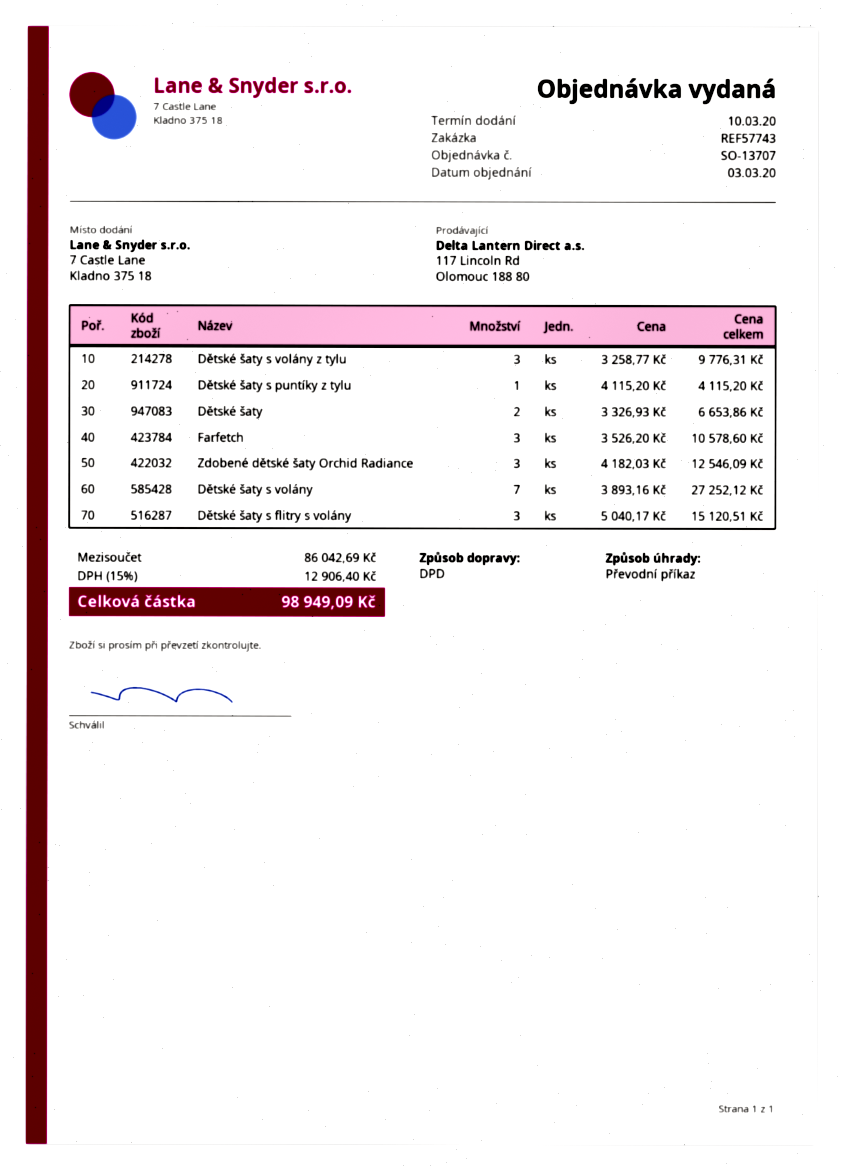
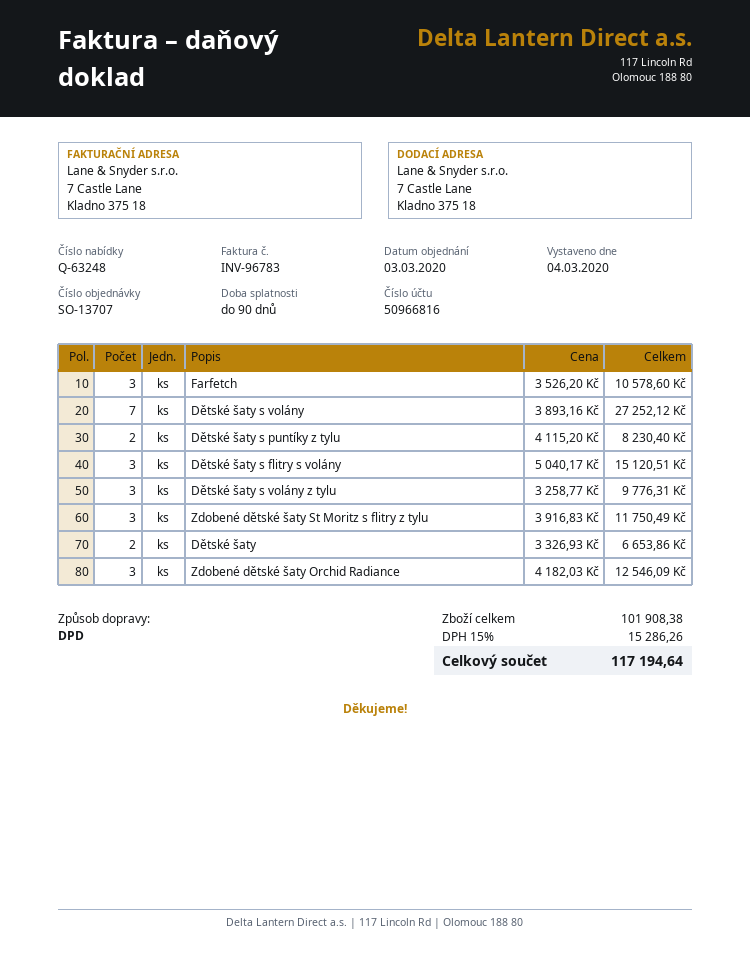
Dětské šaty s puntíky z tylu: 1 x 4115.20 = 4115.20 -> 2 x 4115.20 = 8230.40
Zdobené dětské šaty St Moritz s flitry z tylu: none -> 3 x 3916.83 = 11750.49
subtotal: 86042.69 -> 101908.38
tax: 15% = 12906.40 -> 15% = 15286.26
total: 98949.09 -> 117194.64

